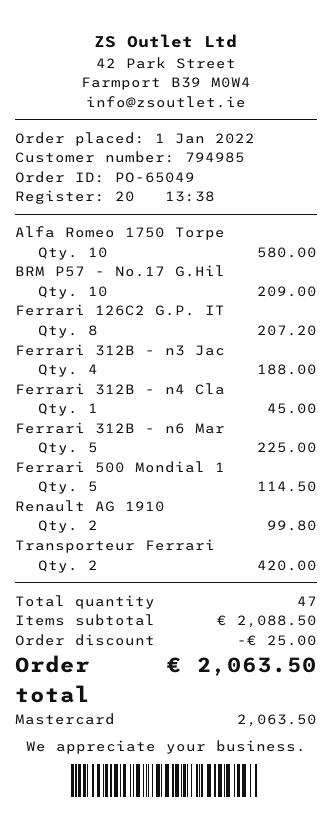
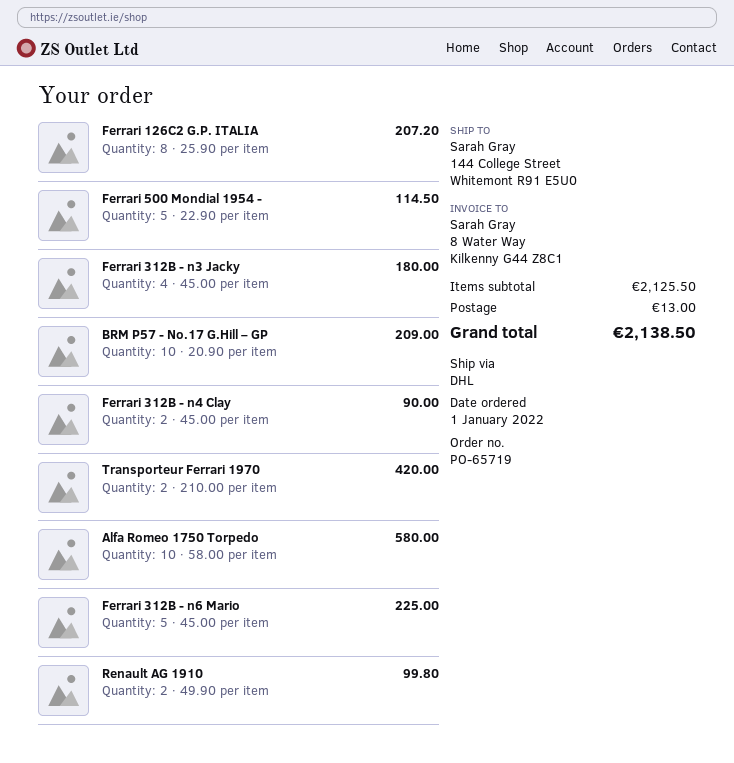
order number: PO-65049 -> PO-65719
Ferrari 312B - n3 Jac: 4 for 188.00 -> 4 for 180.00
Ferrari 312B - n4 Cla: 1 for 45.00 -> 2 for 90.00
subtotal: 2088.50 -> 2125.50
discount: 25.00 -> none
shipping: none -> 13.00
total: 2063.50 -> 2138.50

